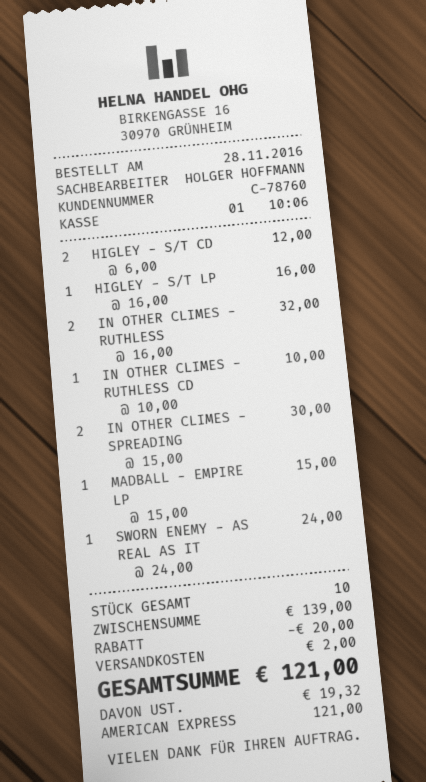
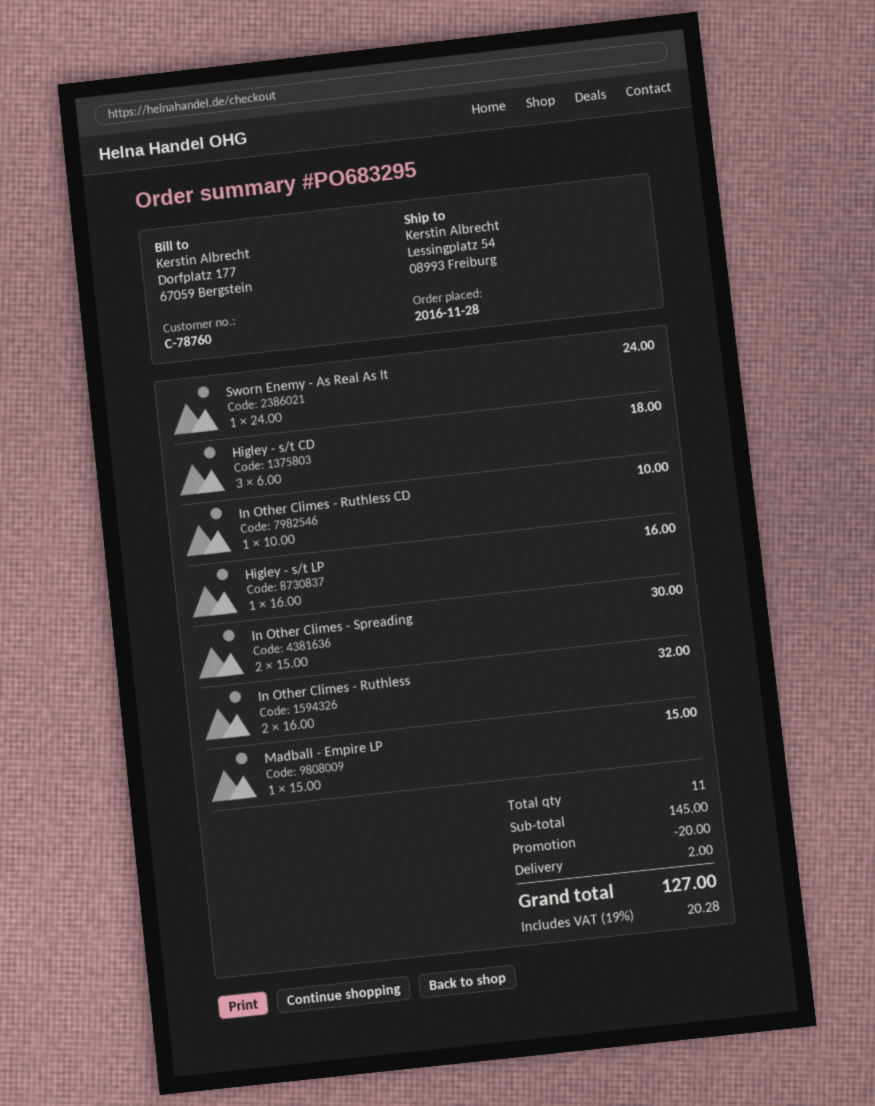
HIGLEY - S/T CD: 2 x 6.00 = 12.00 -> 3 x 6.00 = 18.00
total quantity: 10 -> 11
subtotal: 139.00 -> 145.00
tax: 19.32 -> 20.28
total: 121.00 -> 127.00

